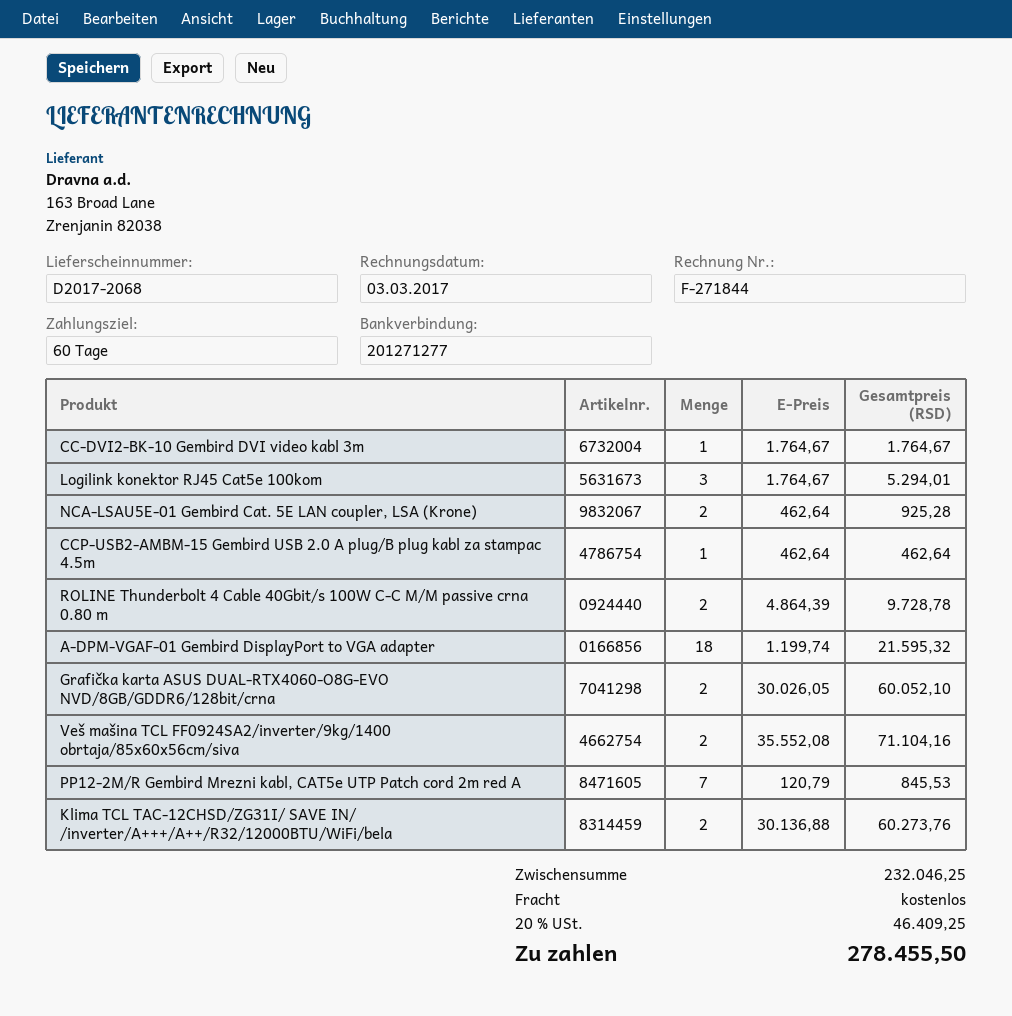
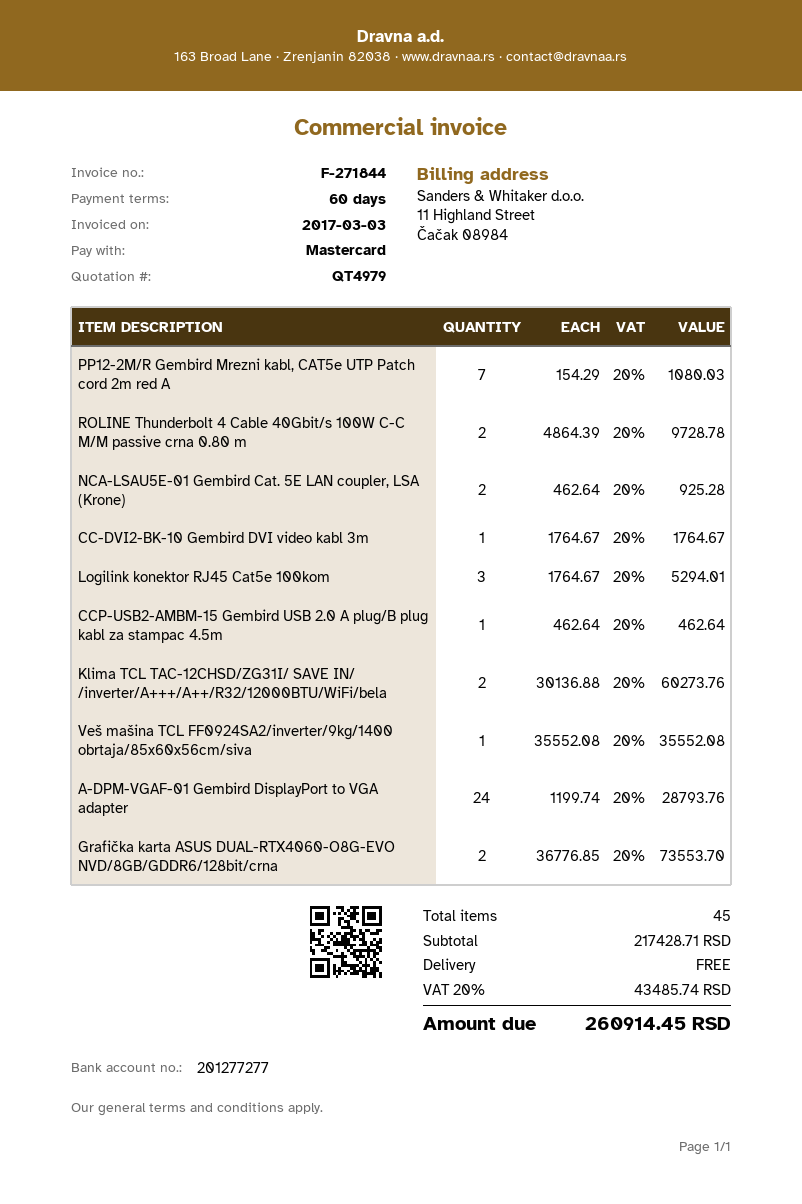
bank account: 201271277 -> 201277277
A-DPM-VGAF-01 Gembird DisplayPort to VGA adapter: 18 x 1199.74 = 21595.32 -> 24 x 1199.74 = 28793.76
Grafička karta ASUS DUAL-RTX4060-O8G-EVO NVD/8GB/GDDR6/128bit/crna: 2 x 30026.05 = 60052.10 -> 2 x 36776.85 = 73553.70
Veš mašina TCL FF0924SA2/inverter/9kg/1400 obrtaja/85x60x56cm/siva: 2 x 35552.08 = 71104.16 -> 1 x 35552.08 = 35552.08
PP12-2M/R Gembird Mrezni kabl, CAT5e UTP Patch cord 2m red A: 7 x 120.79 = 845.53 -> 7 x 154.29 = 1080.03
subtotal: 232046.25 -> 217428.71
tax: 20% = 46409.25 -> 20% = 43485.74
total: 278455.50 -> 260914.45

